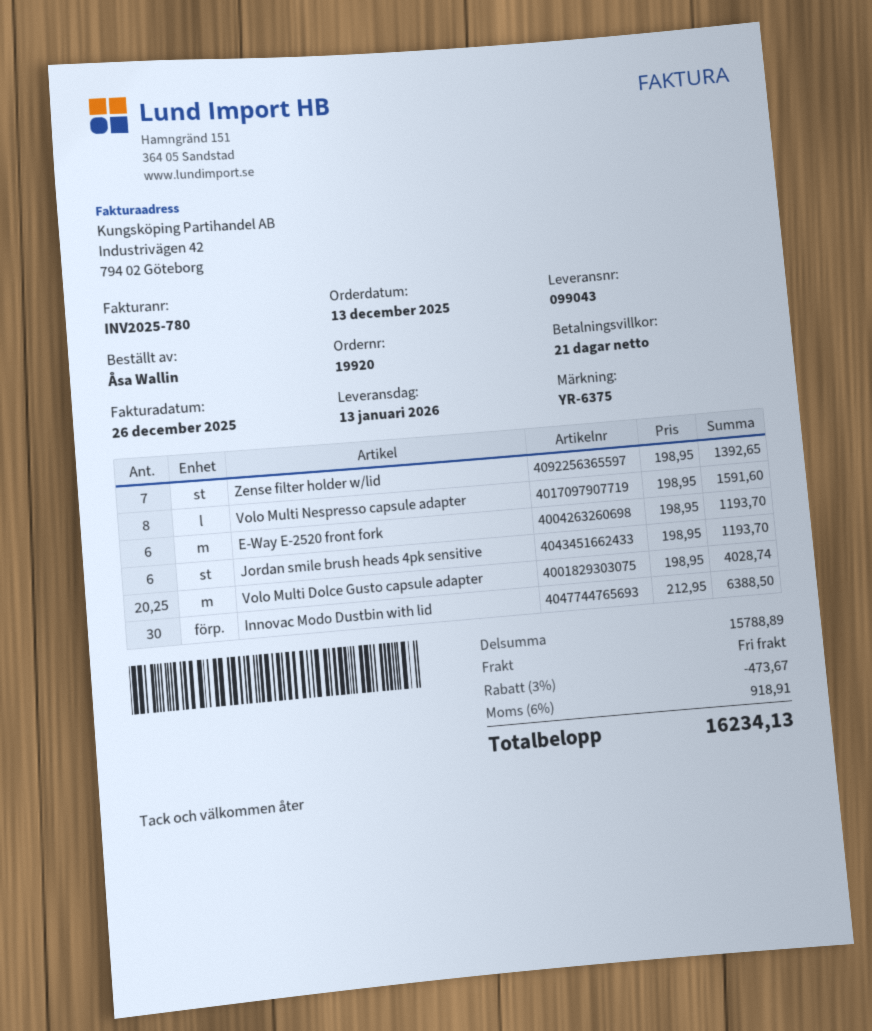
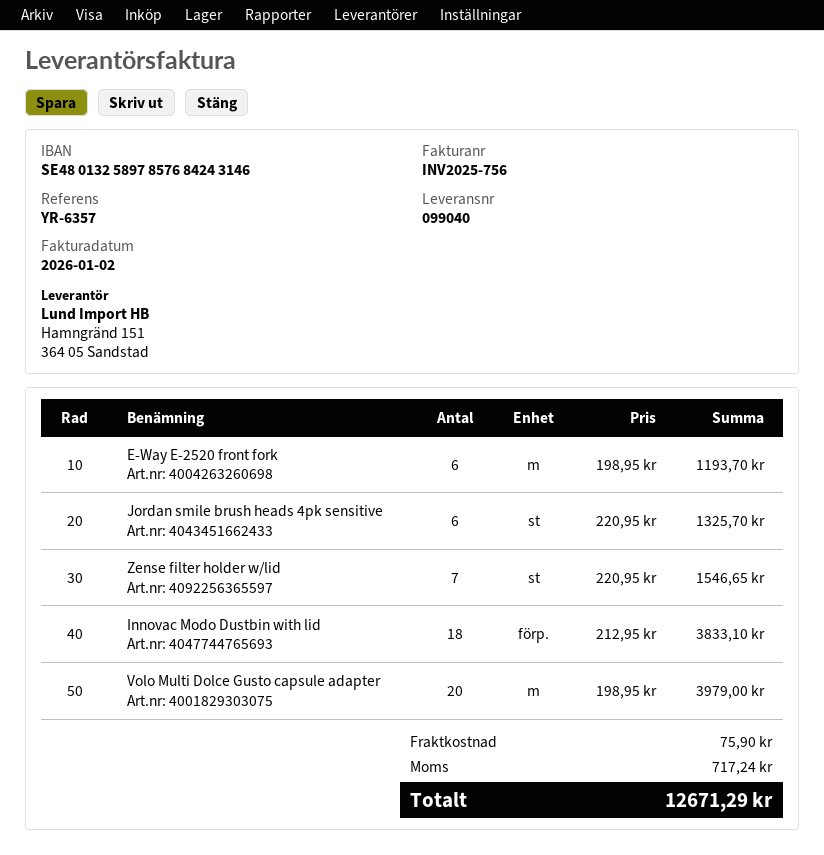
delivery note number: 099043 -> 099040
invoice number: INV2025-780 -> INV2025-756
invoice date: 2025-12-26 -> 2026-01-02
reference: YR-6375 -> YR-6357
Zense filter holder w/lid: 7 x 198.95 = 1392.65 -> 7 x 220.95 = 1546.65
Volo Multi Nespresso capsule adapter: 8 x 198.95 = 1591.60 -> none
Jordan smile brush heads 4pk sensitive: 6 x 198.95 = 1193.70 -> 6 x 220.95 = 1325.70
Volo Multi Dolce Gusto capsule adapter: 20.25 x 198.95 = 4028.74 -> 20 x 198.95 = 3979.00
Innovac Modo Dustbin with lid: 30 x 212.95 = 6388.50 -> 18 x 212.95 = 3833.10
discount: 3% = 473.67 -> none
shipping: 0.00 -> 75.90
tax: 918.91 -> 717.24
total: 16234.13 -> 12671.29

